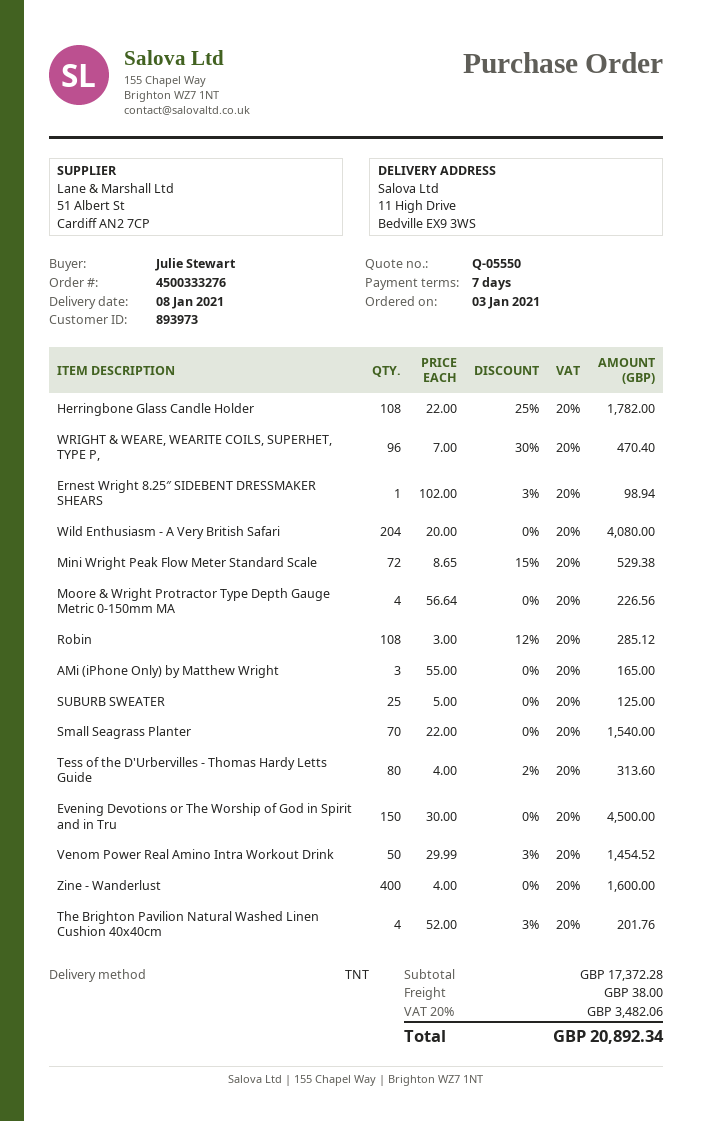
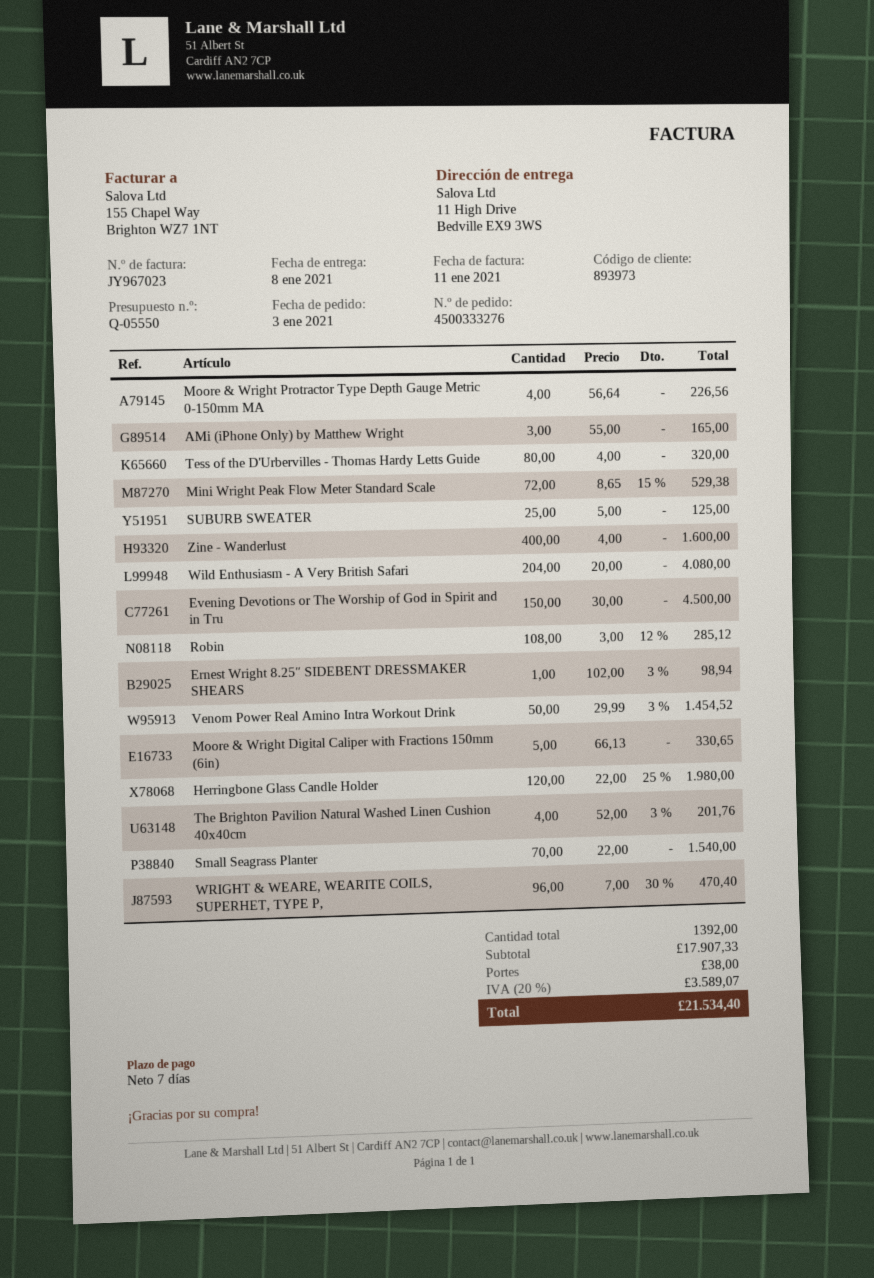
Herringbone Glass Candle Holder: 108 x 22.00 - 25% = 1782.00 -> 120 x 22.00 - 25% = 1980.00
Tess of the D'Urbervilles - Thomas Hardy Letts Guide: 80 x 4.00 - 2% = 313.60 -> 80 x 4.00 = 320.00
Moore & Wright Digital Caliper with Fractions 150mm (6in): none -> 5 x 66.13 = 330.65
subtotal: 17372.28 -> 17907.33
tax: 20% = 3482.06 -> 20% = 3589.07
total: 20892.34 -> 21534.40

